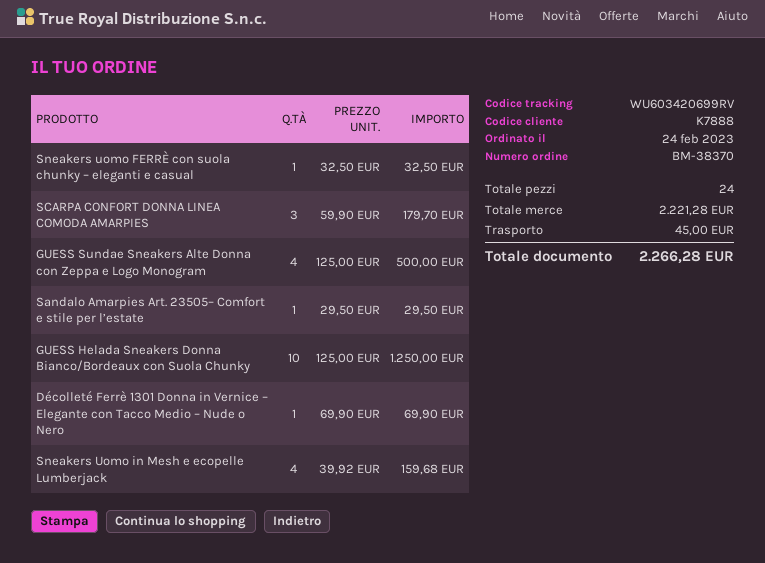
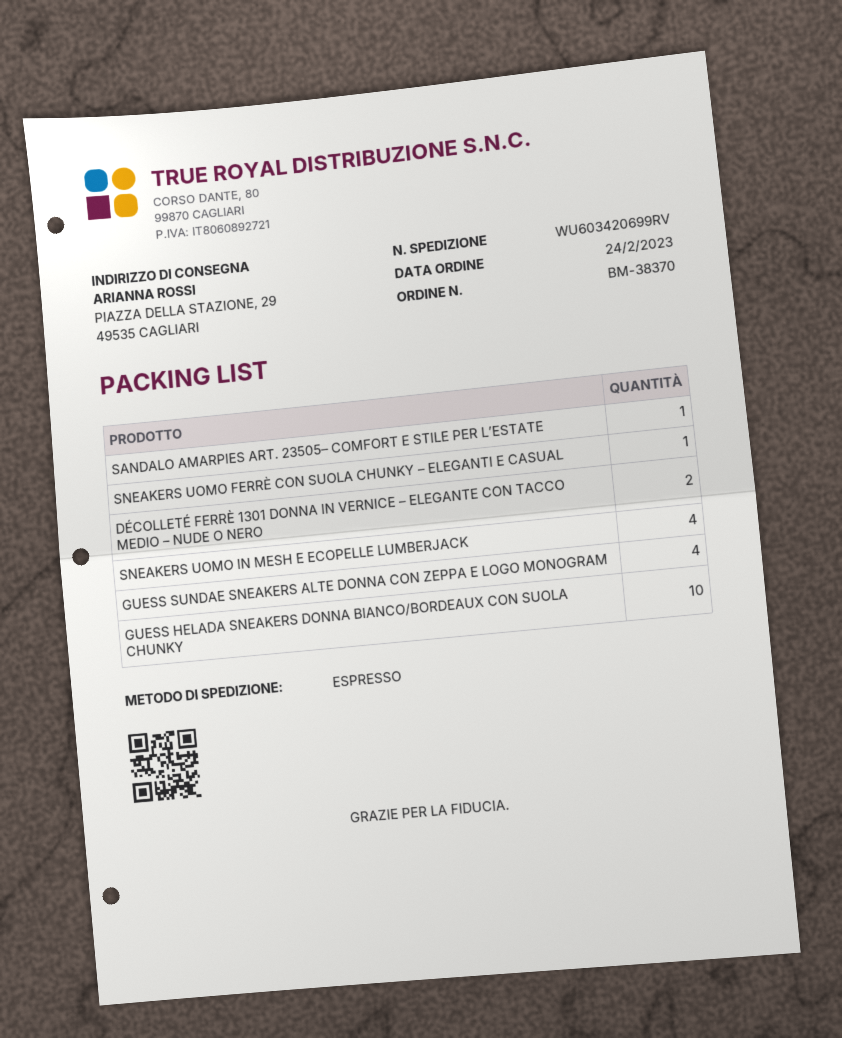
SCARPA CONFORT DONNA LINEA COMODA AMARPIES: 3 -> none
Décolleté Ferrè 1301 Donna in Vernice – Elegante con Tacco Medio – Nude o Nero: 1 -> 2

